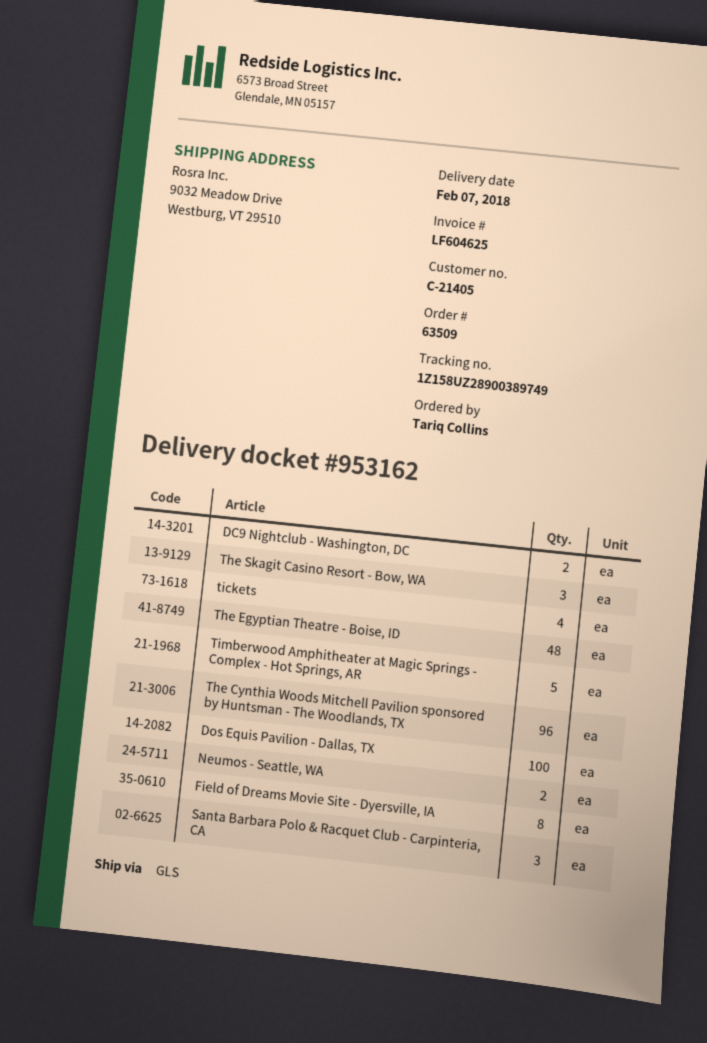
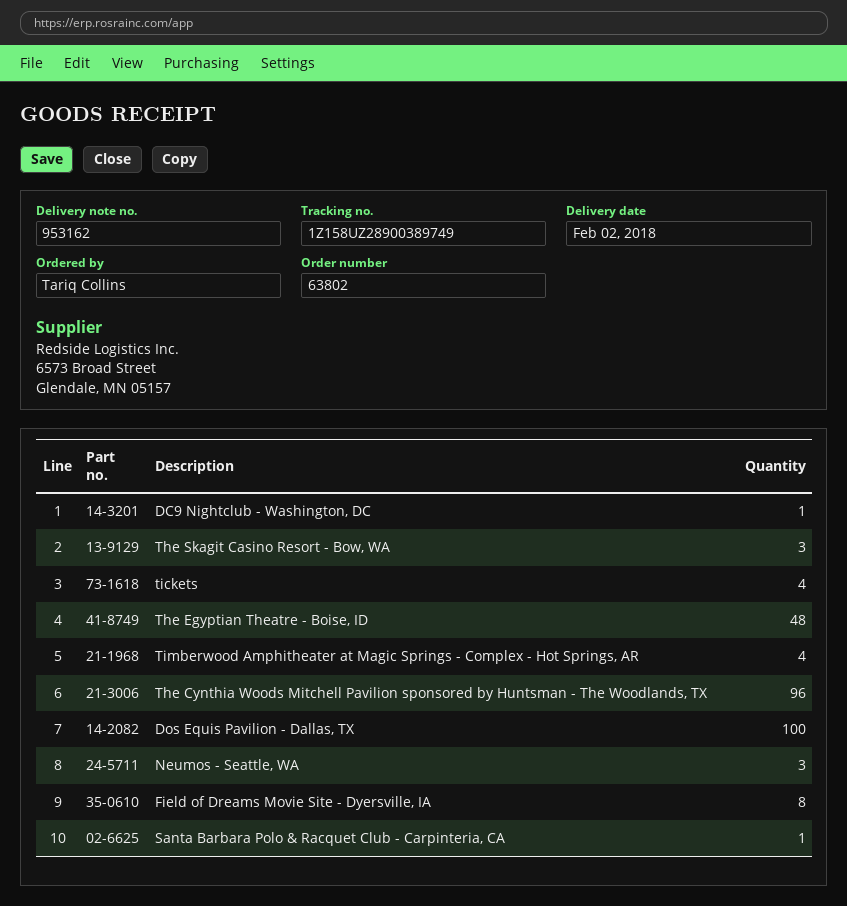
order number: 63509 -> 63802
delivery date: 2018-02-07 -> 2018-02-02
DC9 Nightclub - Washington, DC: 2 -> 1
Timberwood Amphitheater at Magic Springs - Complex - Hot Springs, AR: 5 -> 4
Neumos - Seattle, WA: 2 -> 3
Santa Barbara Polo & Racquet Club - Carpinteria, CA: 3 -> 1

